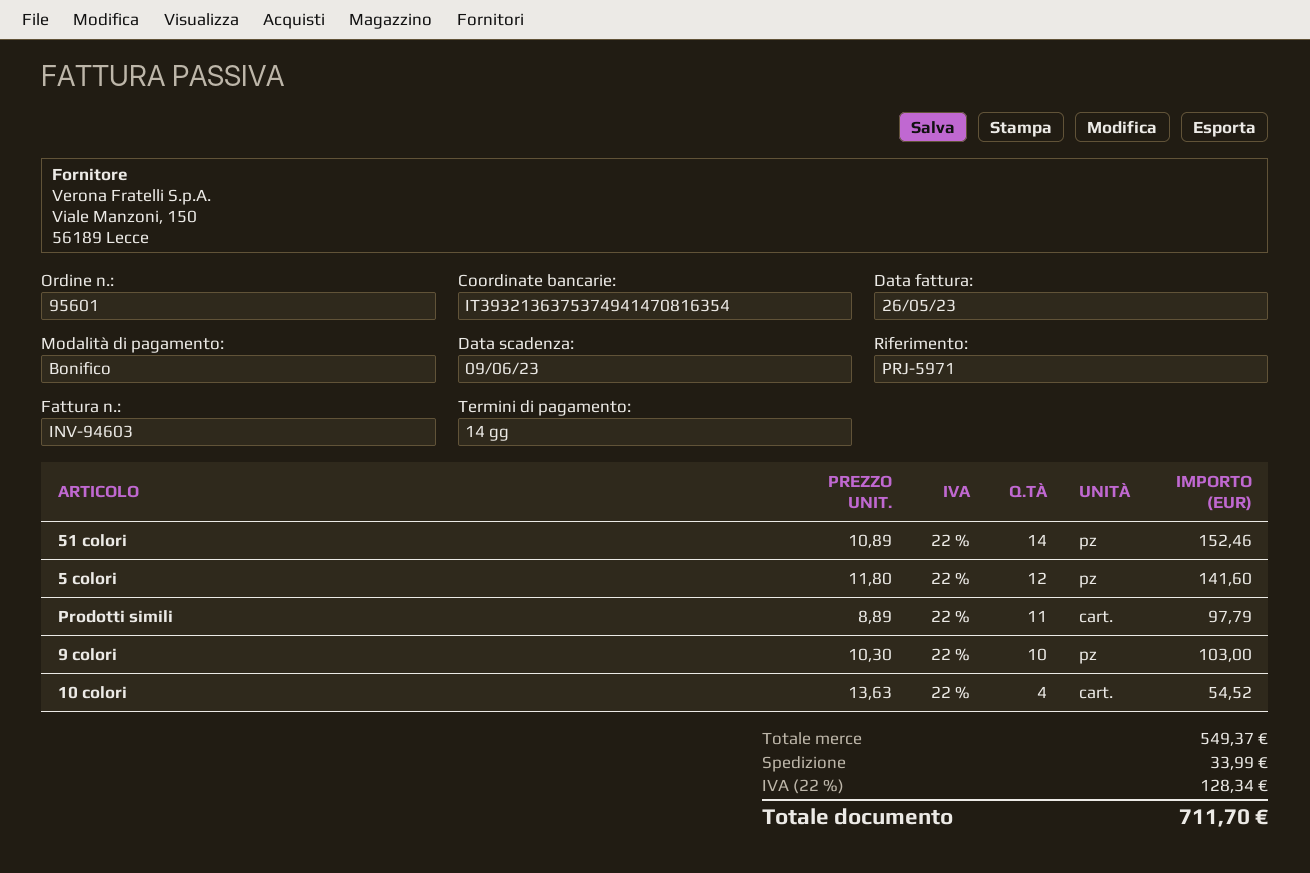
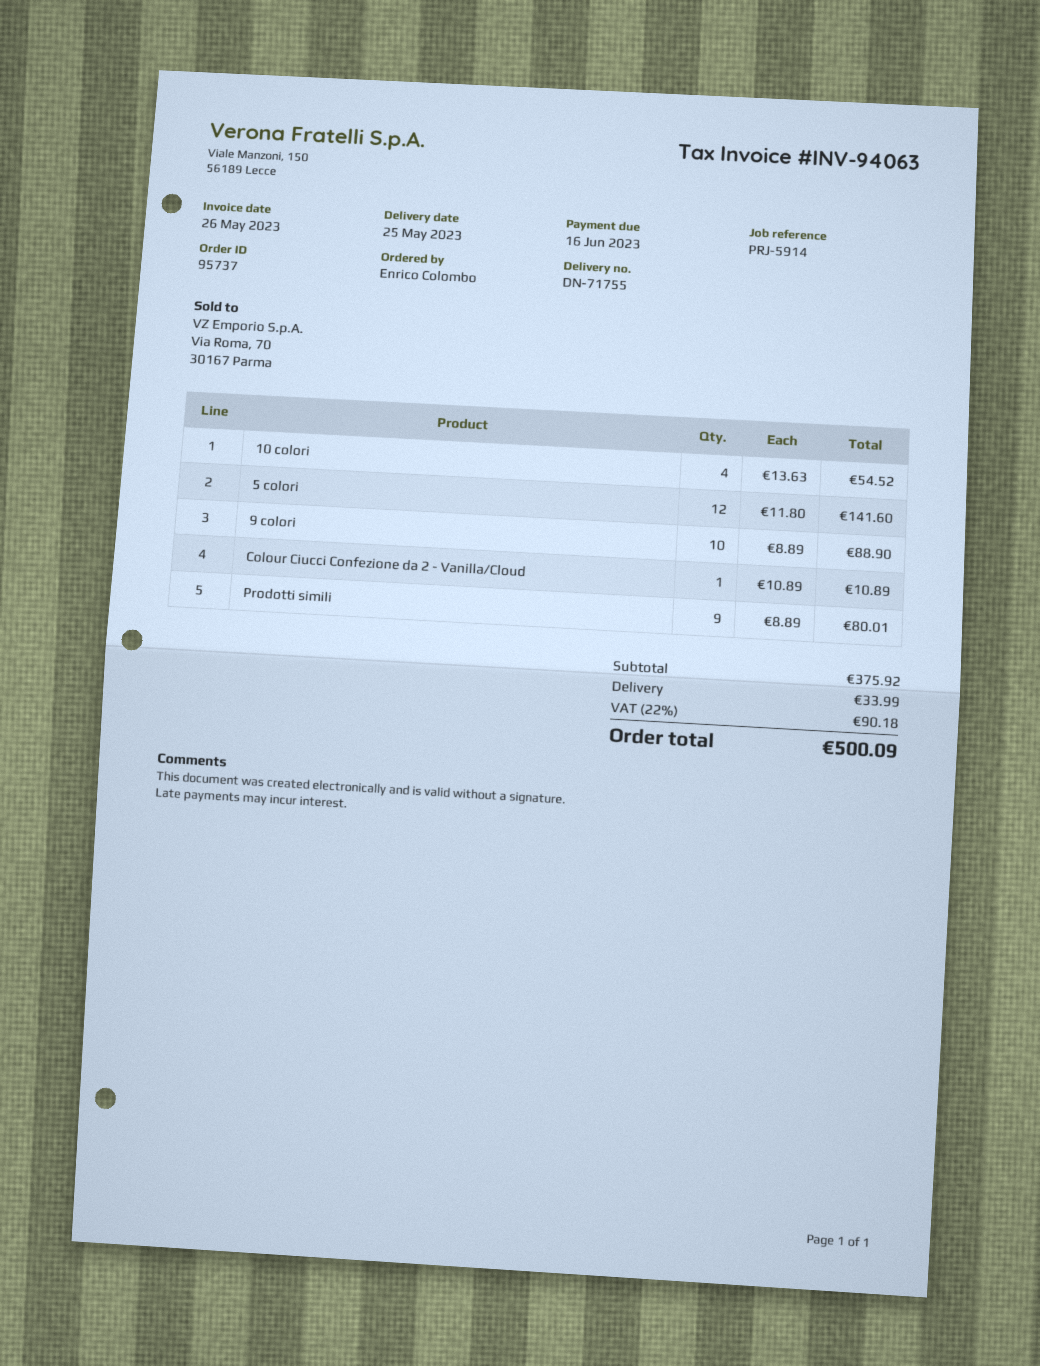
order number: 95601 -> 95737
invoice number: INV-94603 -> INV-94063
due date: 2023-06-09 -> 2023-06-16
reference: PRJ-5971 -> PRJ-5914
51 colori: 14 x 10.89 = 152.46 -> none
Prodotti simili: 11 x 8.89 = 97.79 -> 9 x 8.89 = 80.01
9 colori: 10 x 10.30 = 103.00 -> 10 x 8.89 = 88.90
Colour Ciucci Confezione da 2 - Vanilla/Cloud: none -> 1 x 10.89 = 10.89
subtotal: 549.37 -> 375.92
tax: 22% = 128.34 -> 22% = 90.18
total: 711.70 -> 500.09

